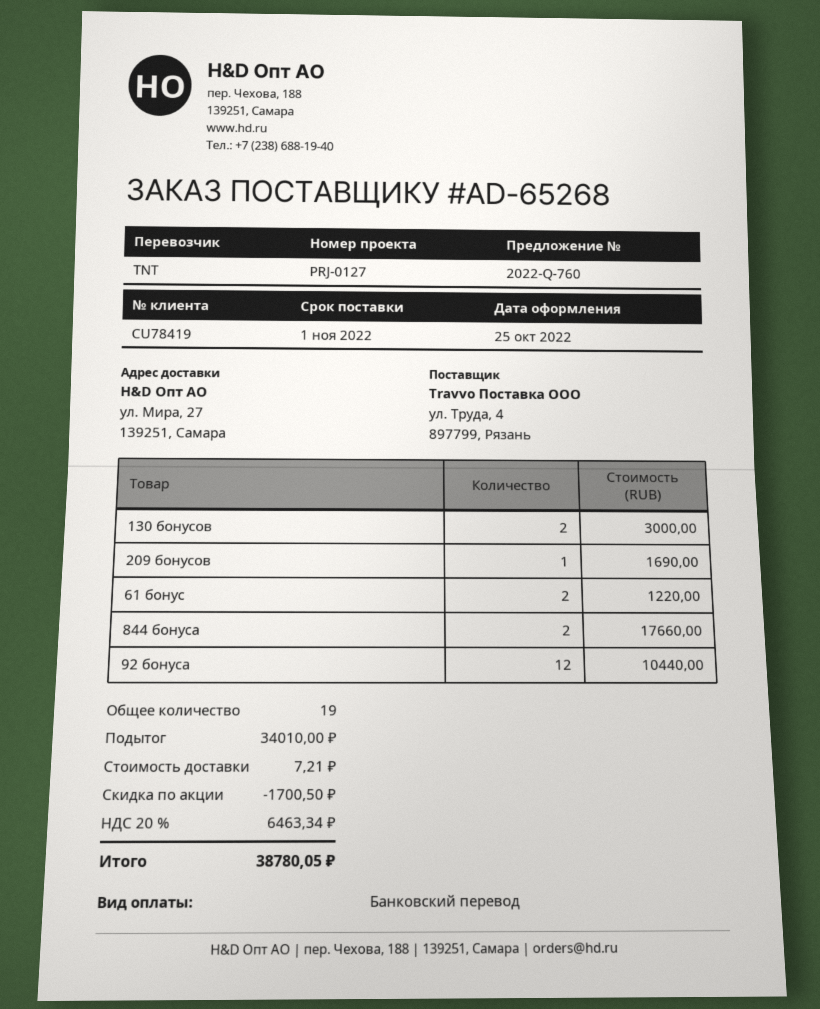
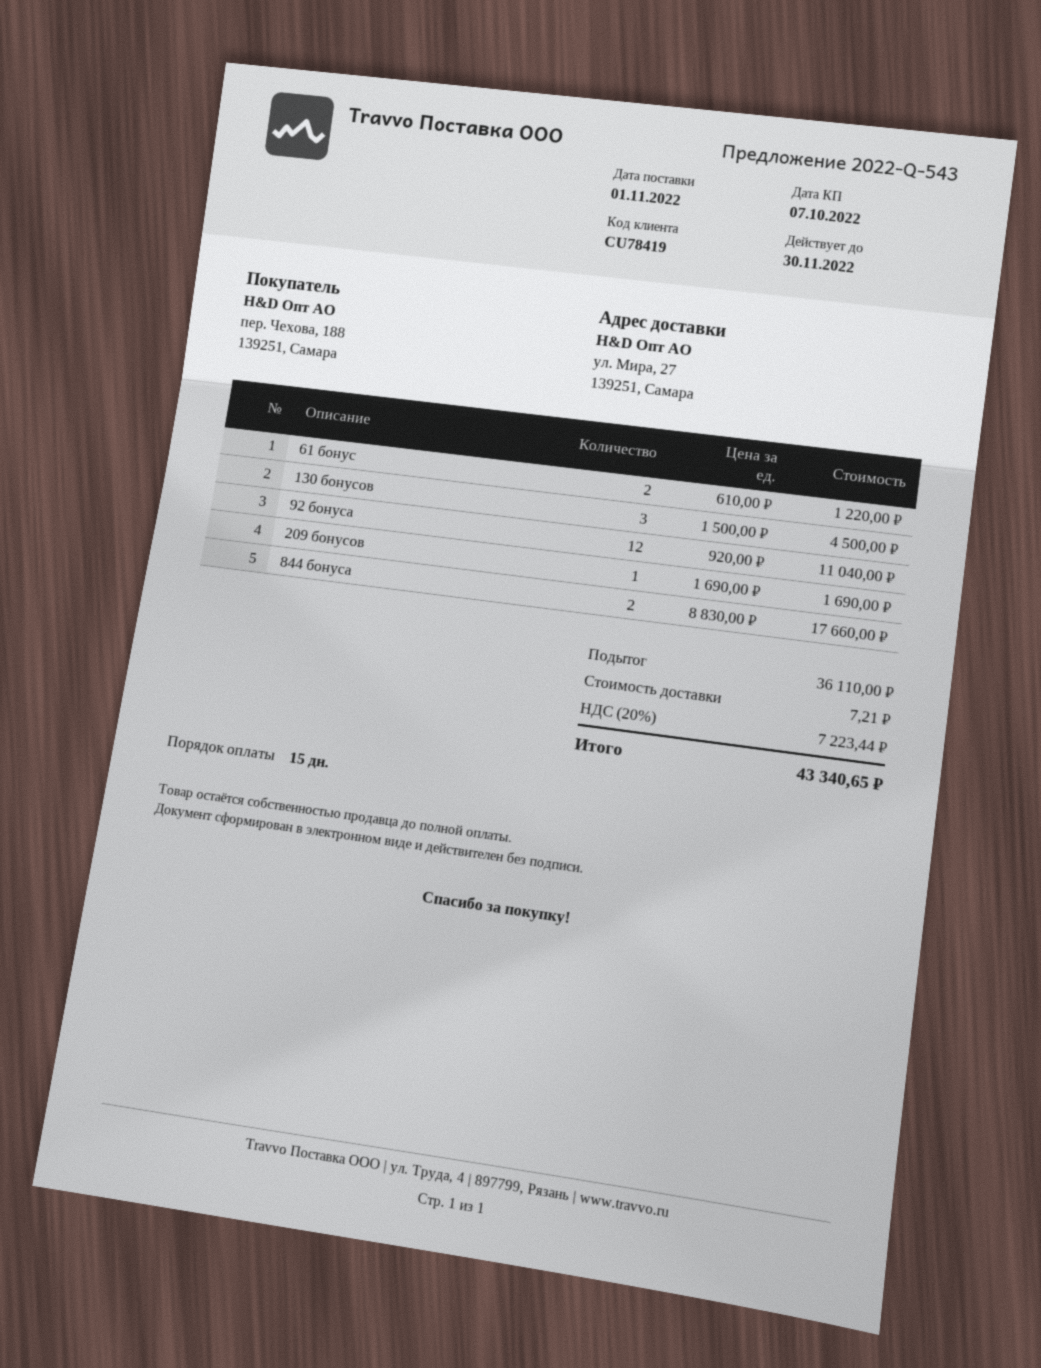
quote number: 2022-Q-760 -> 2022-Q-543
130 бонусов: 2 for 3000.00 -> 3 for 4500.00
92 бонуса: 12 for 10440.00 -> 12 for 11040.00
subtotal: 34010.00 -> 36110.00
discount: 1700.50 -> none
tax: 20% = 6463.34 -> 20% = 7223.44
total: 38780.05 -> 43340.65

